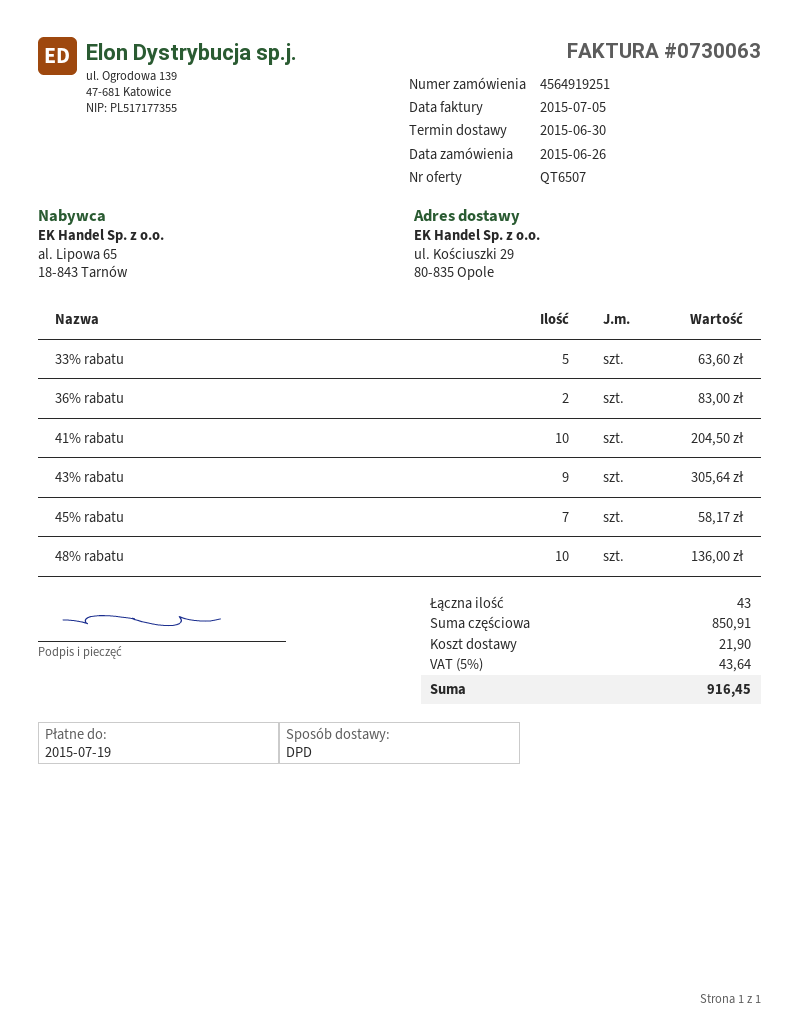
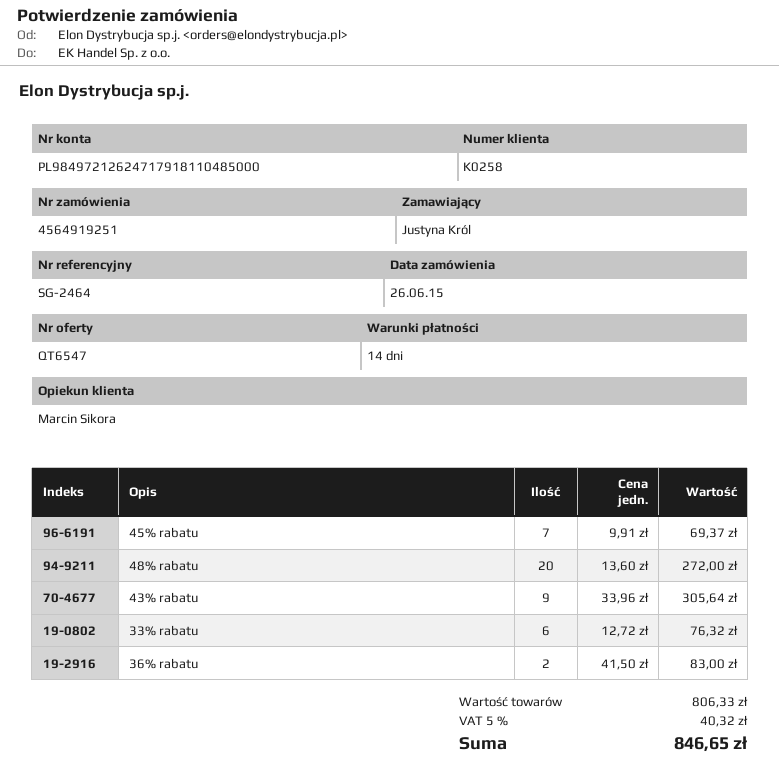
quote number: QT6507 -> QT6547
33% rabatu: 5 for 63.60 -> 6 for 76.32
41% rabatu: 10 for 204.50 -> none
45% rabatu: 7 for 58.17 -> 7 for 69.37
48% rabatu: 10 for 136.00 -> 20 for 272.00
subtotal: 850.91 -> 806.33
shipping: 21.90 -> none
tax: 5% = 43.64 -> 5% = 40.32
total: 916.45 -> 846.65

